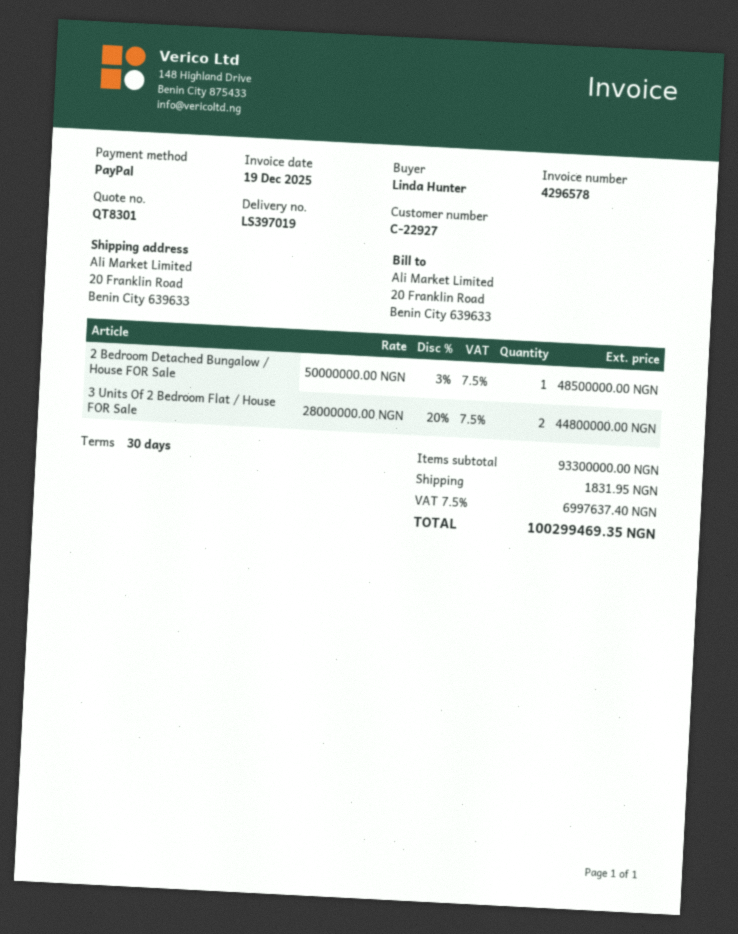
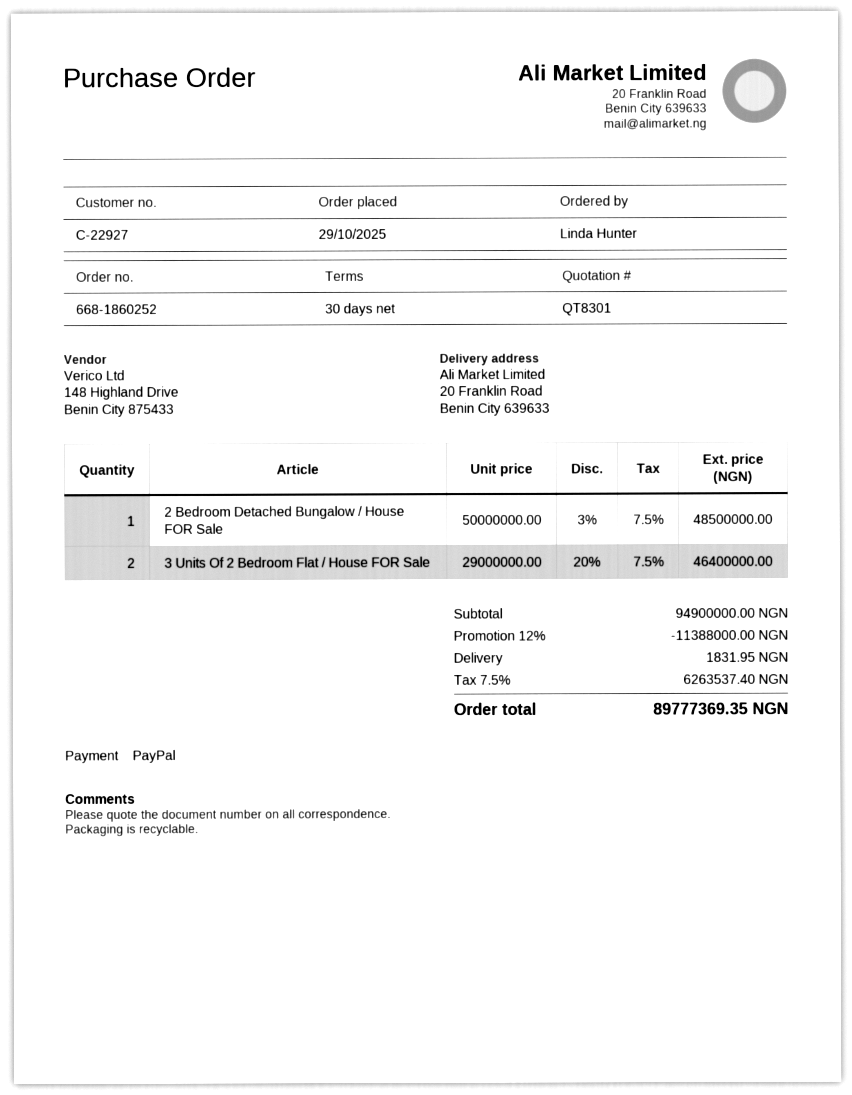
3 Units Of 2 Bedroom Flat / House FOR Sale: 2 x 28000000.00 - 20% = 44800000.00 -> 2 x 29000000.00 - 20% = 46400000.00
subtotal: 93300000.00 -> 94900000.00
discount: none -> 12% = 11388000.00
tax: 7.5% = 6997637.40 -> 7.5% = 6263537.40
total: 100299469.35 -> 89777369.35

